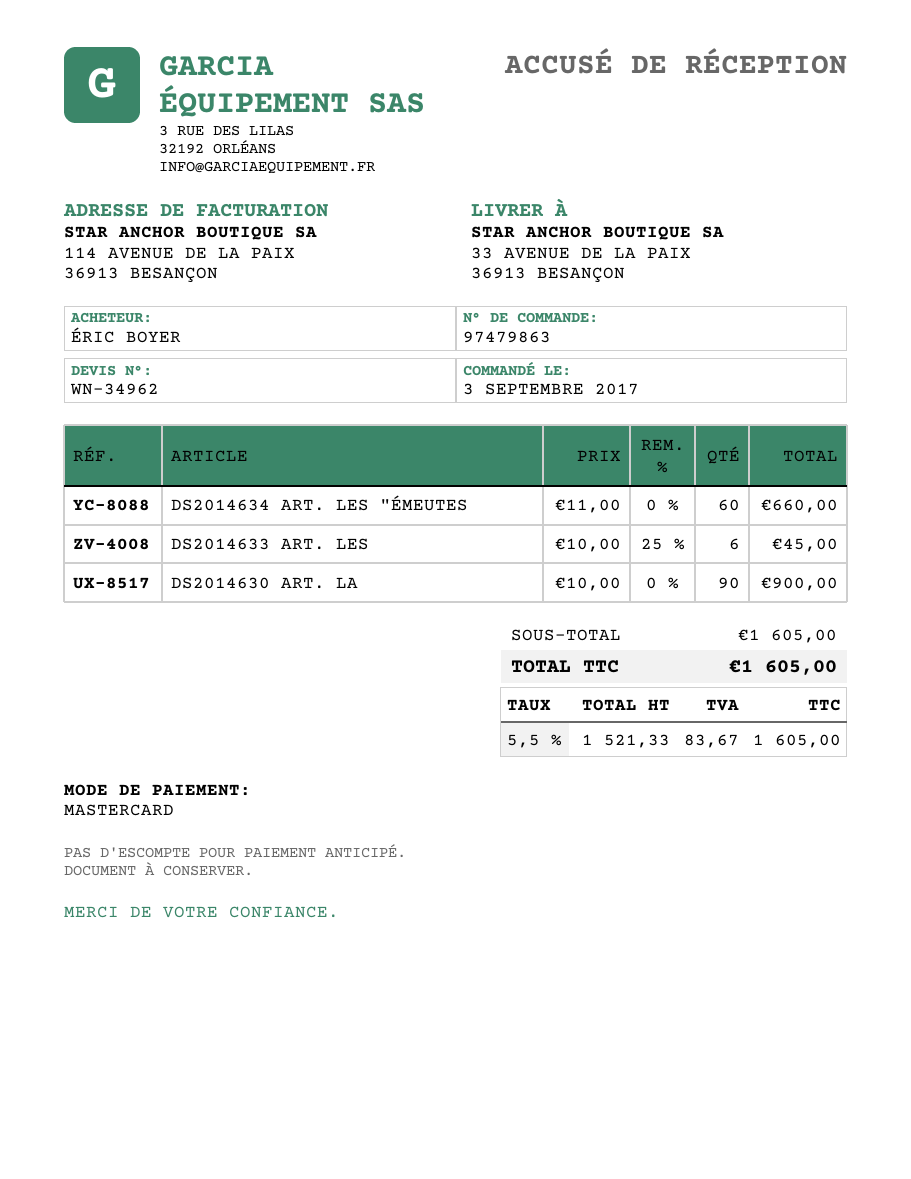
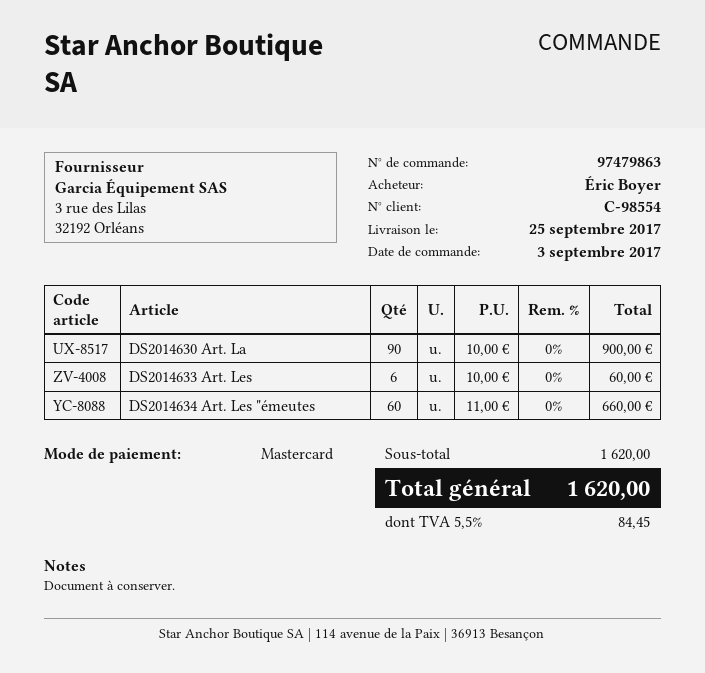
DS2014633 ART. LES: 6 x 10.00 - 25% = 45.00 -> 6 x 10.00 = 60.00
subtotal: 1605.00 -> 1620.00
tax: 5.5% = 83.67 -> 5.5% = 84.45
total: 1605.00 -> 1620.00

